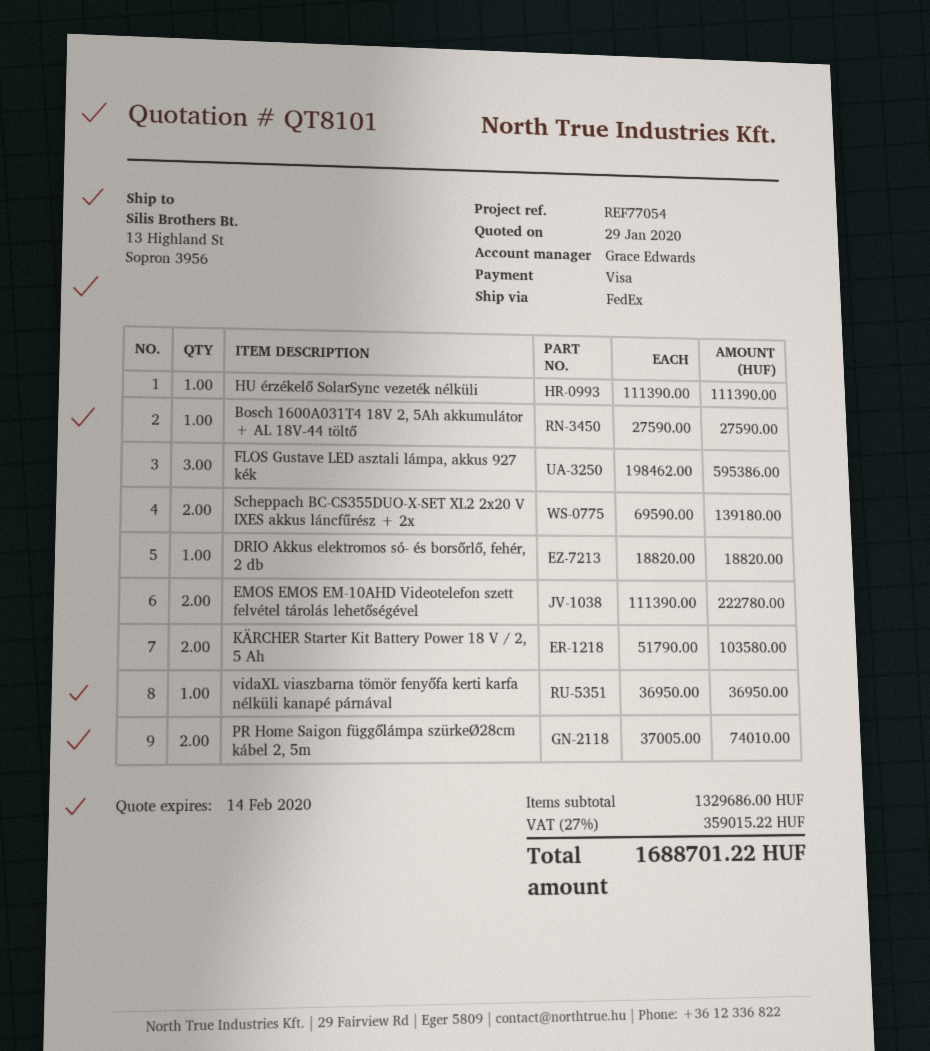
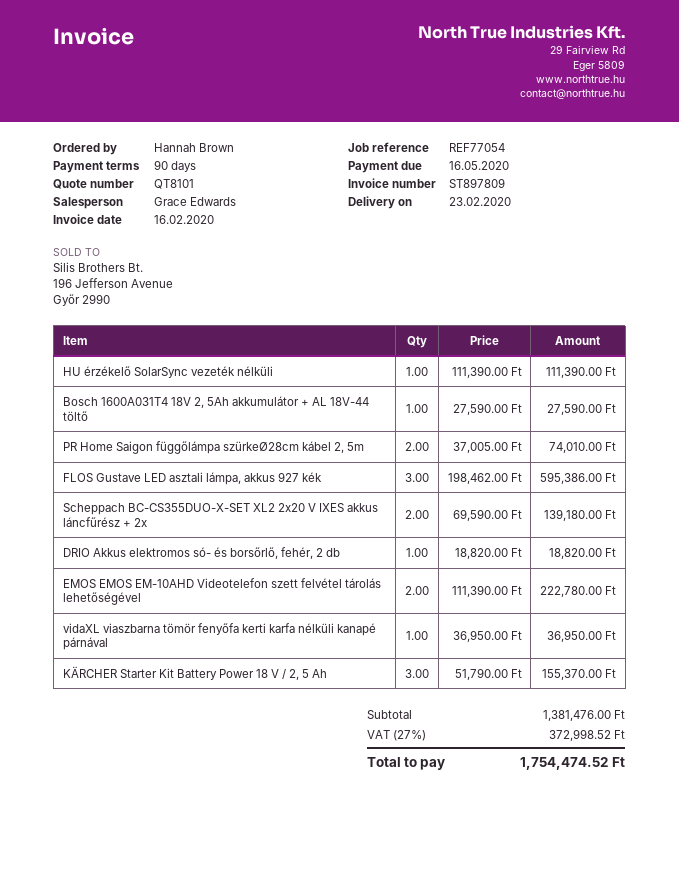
KÄRCHER Starter Kit Battery Power 18 V / 2, 5 Ah: 2 x 51790.00 = 103580.00 -> 3 x 51790.00 = 155370.00
subtotal: 1329686.00 -> 1381476.00
tax: 27% = 359015.22 -> 27% = 372998.52
total: 1688701.22 -> 1754474.52

